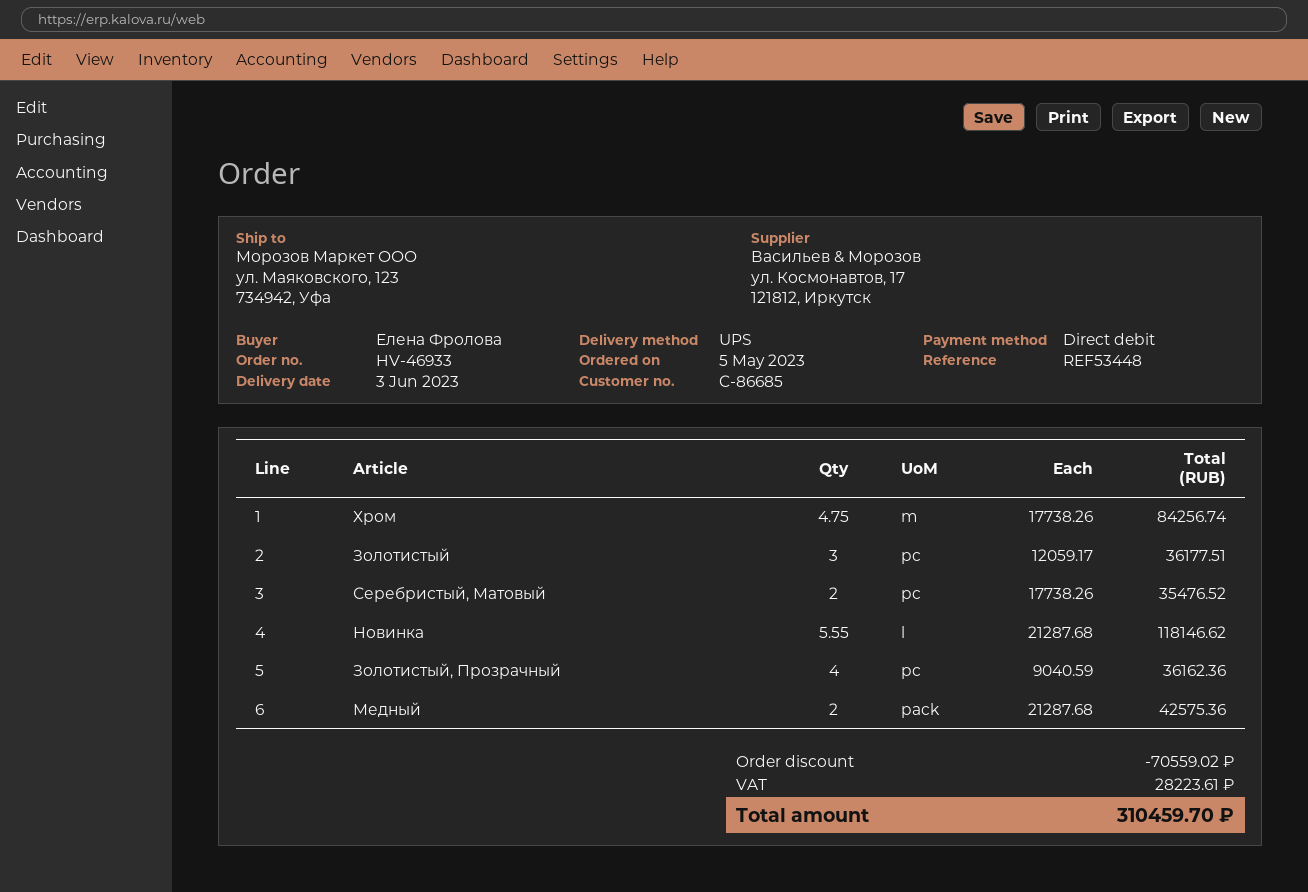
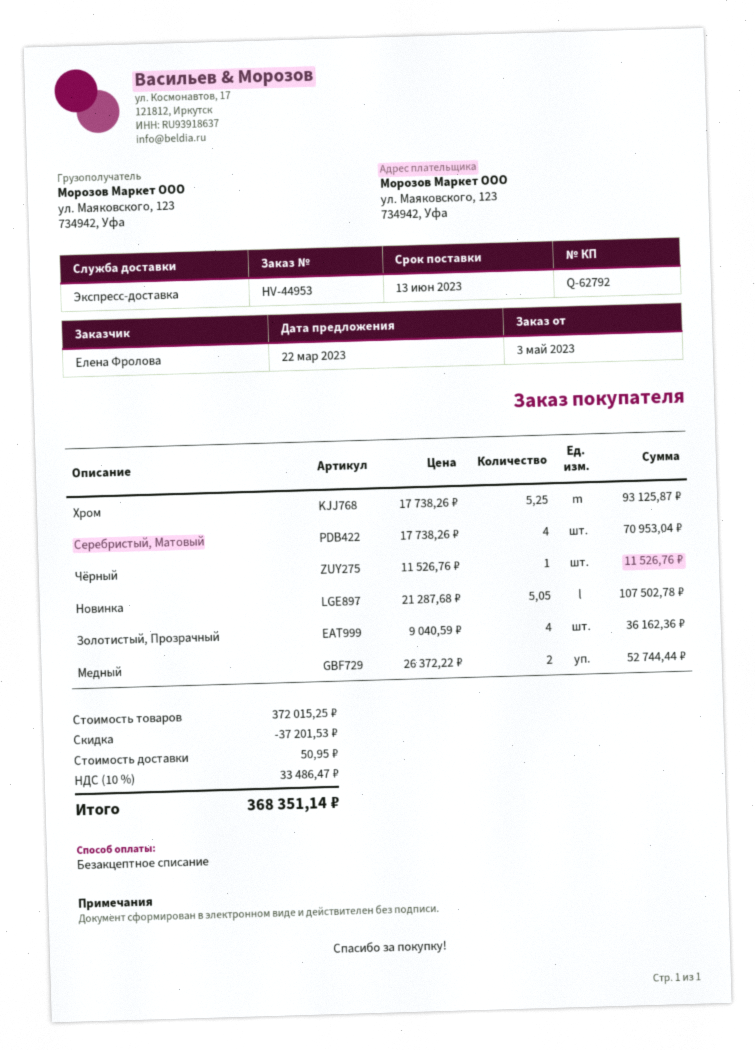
order number: HV-46933 -> HV-44953
order date: 2023-05-05 -> 2023-05-03
delivery date: 2023-06-03 -> 2023-06-13
shipping method: UPS -> express
Хром: 4.75 x 17738.26 = 84256.74 -> 5.25 x 17738.26 = 93125.87
Золотистый: 3 x 12059.17 = 36177.51 -> none
Серебристый, Матовый: 2 x 17738.26 = 35476.52 -> 4 x 17738.26 = 70953.04
Новинка: 5.55 x 21287.68 = 118146.62 -> 5.05 x 21287.68 = 107502.78
Медный: 2 x 21287.68 = 42575.36 -> 2 x 26372.22 = 52744.44
Чёрный: none -> 1 x 11526.76 = 11526.76
discount: 70559.02 -> 37201.53
shipping: none -> 50.95
tax: 28223.61 -> 33486.47
total: 310459.70 -> 368351.14

